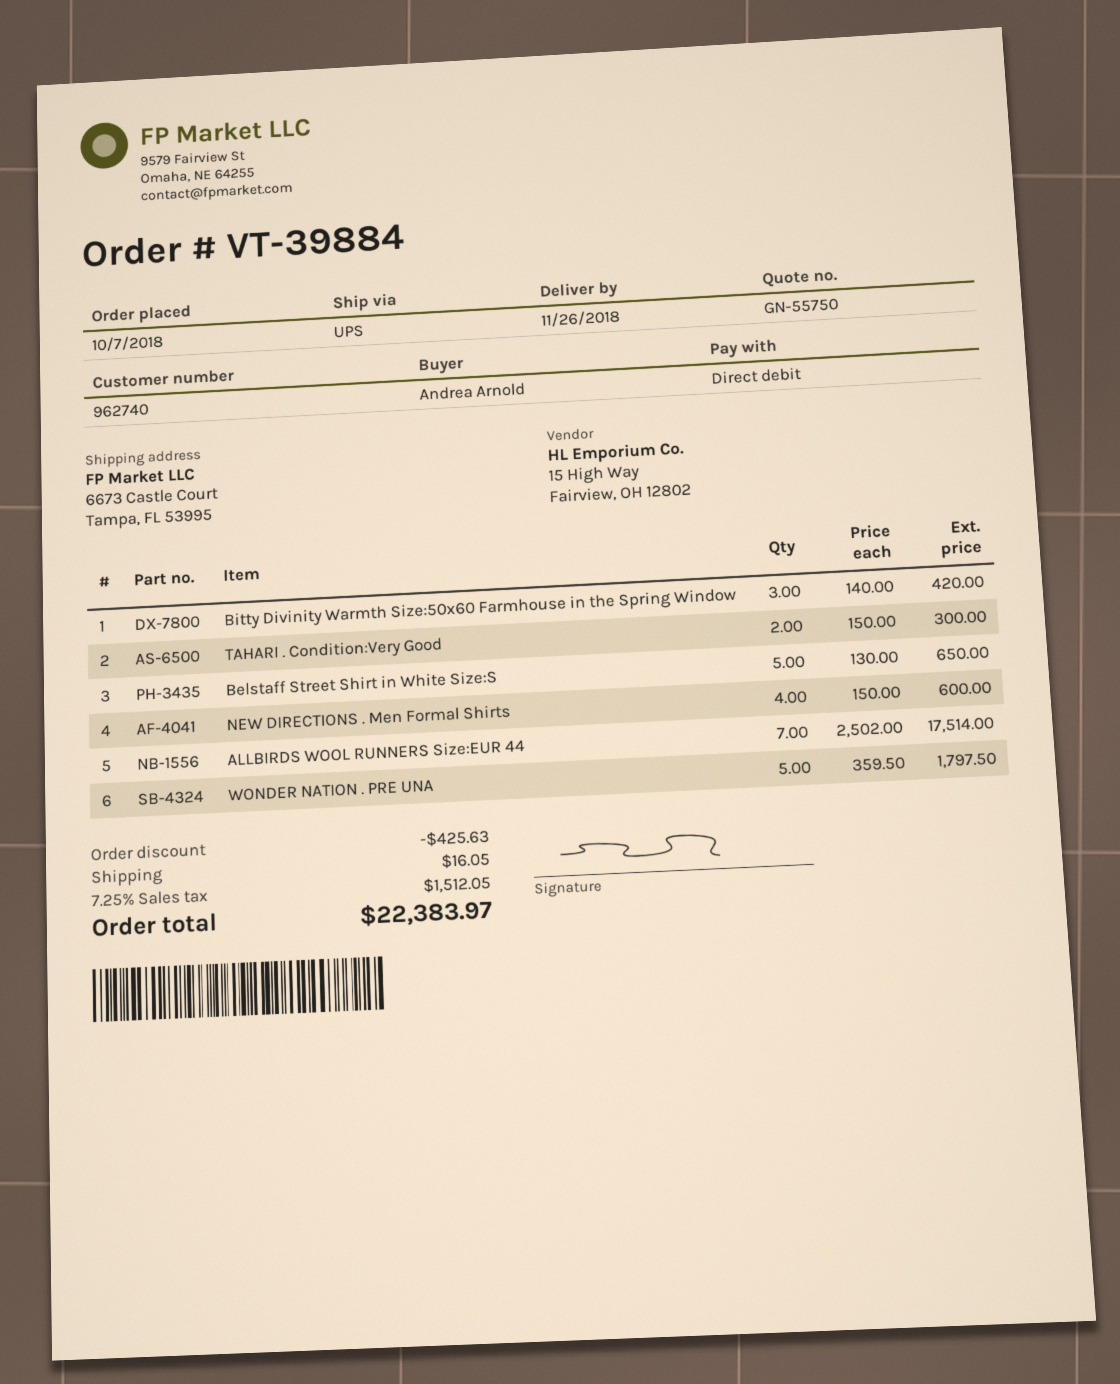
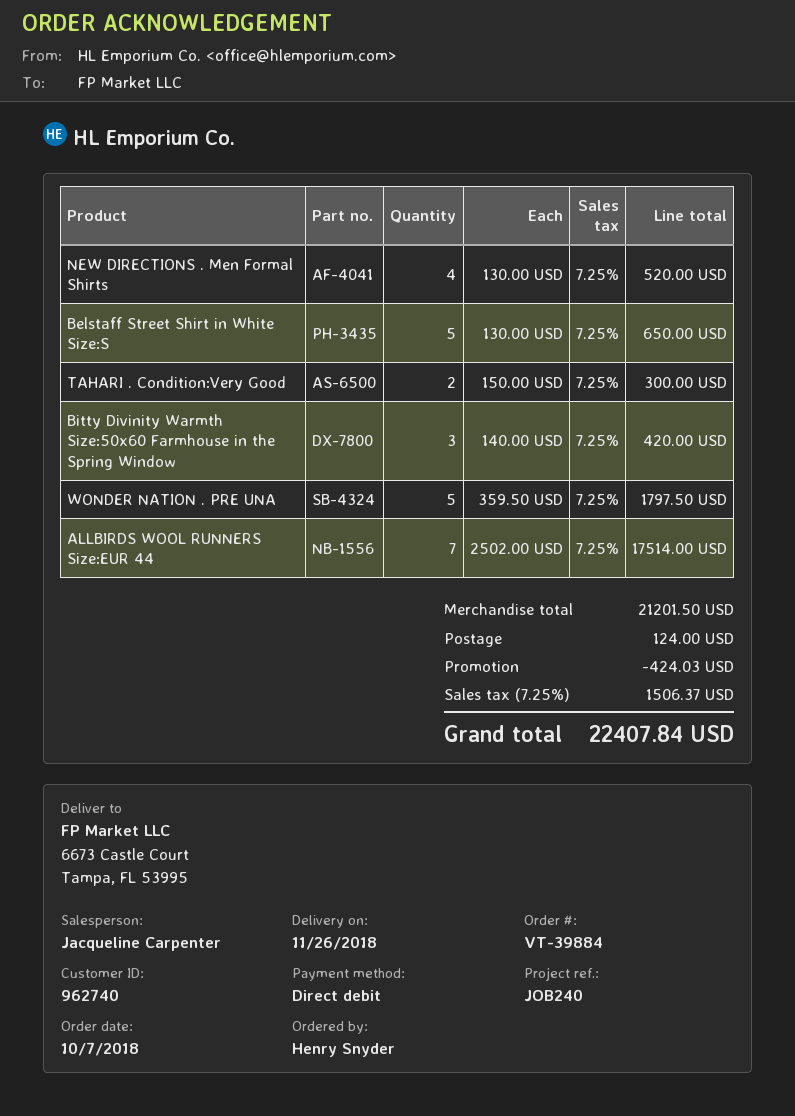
ordered by: Andrea Arnold -> Henry Snyder
NEW DIRECTIONS . Men Formal Shirts: 4 x 150.00 = 600.00 -> 4 x 130.00 = 520.00
discount: 425.63 -> 424.03
shipping: 16.05 -> 124.00
tax: 7.25% = 1512.05 -> 7.25% = 1506.37
total: 22383.97 -> 22407.84

